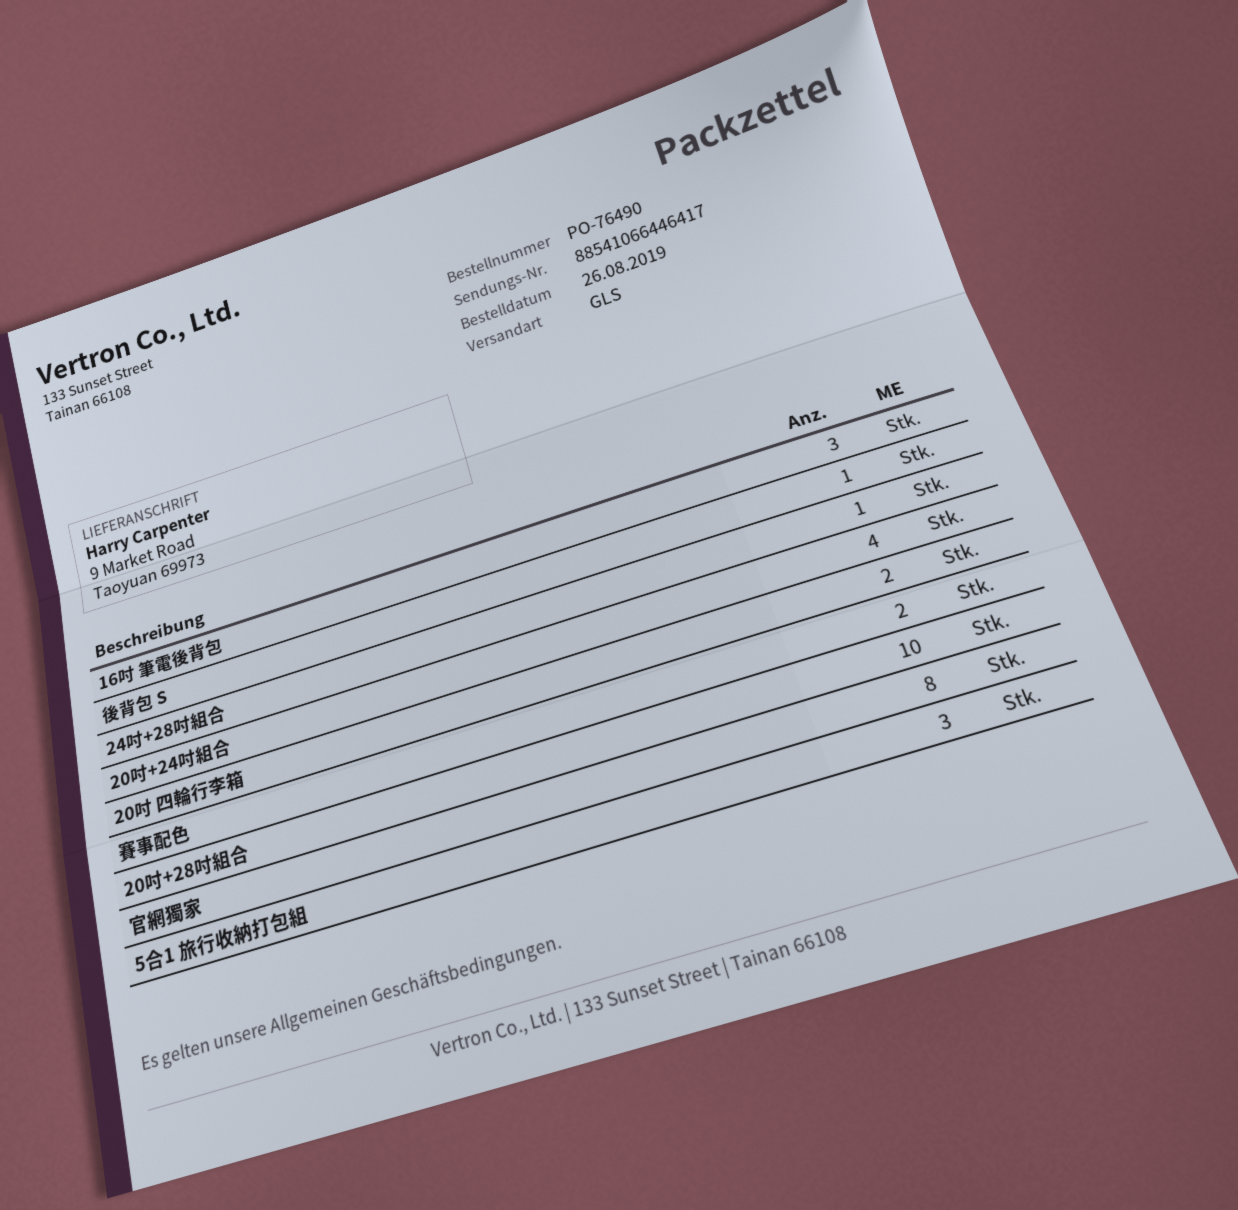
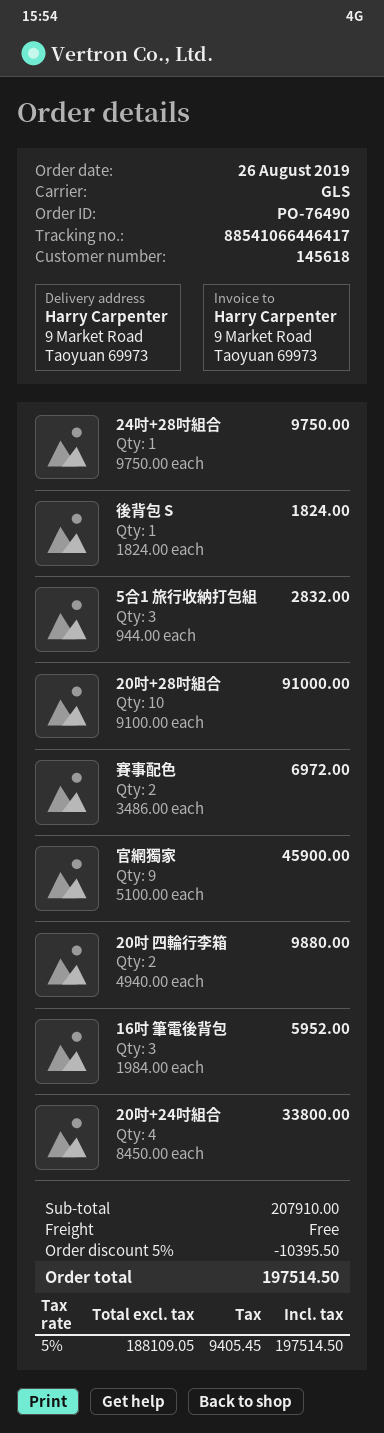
官網獨家: 8 -> 9

